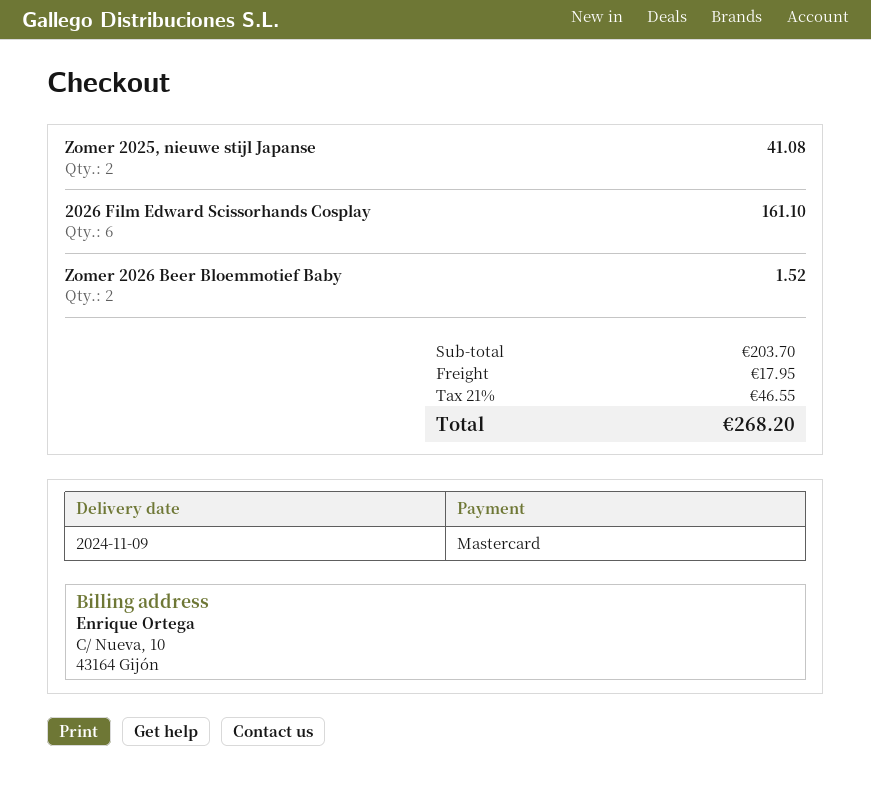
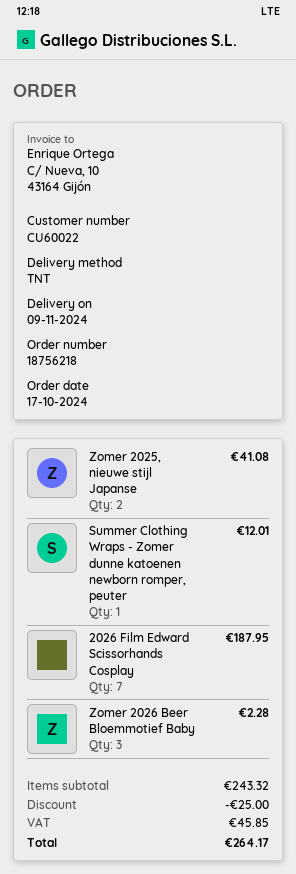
2026 Film Edward Scissorhands Cosplay: 6 for 161.10 -> 7 for 187.95
Zomer 2026 Beer Bloemmotief Baby: 2 for 1.52 -> 3 for 2.28
Summer Clothing Wraps - Zomer dunne katoenen newborn romper, peuter: none -> 1 for 12.01
subtotal: 203.70 -> 243.32
discount: none -> 25.00
shipping: 17.95 -> none
tax: 46.55 -> 45.85
total: 268.20 -> 264.17

